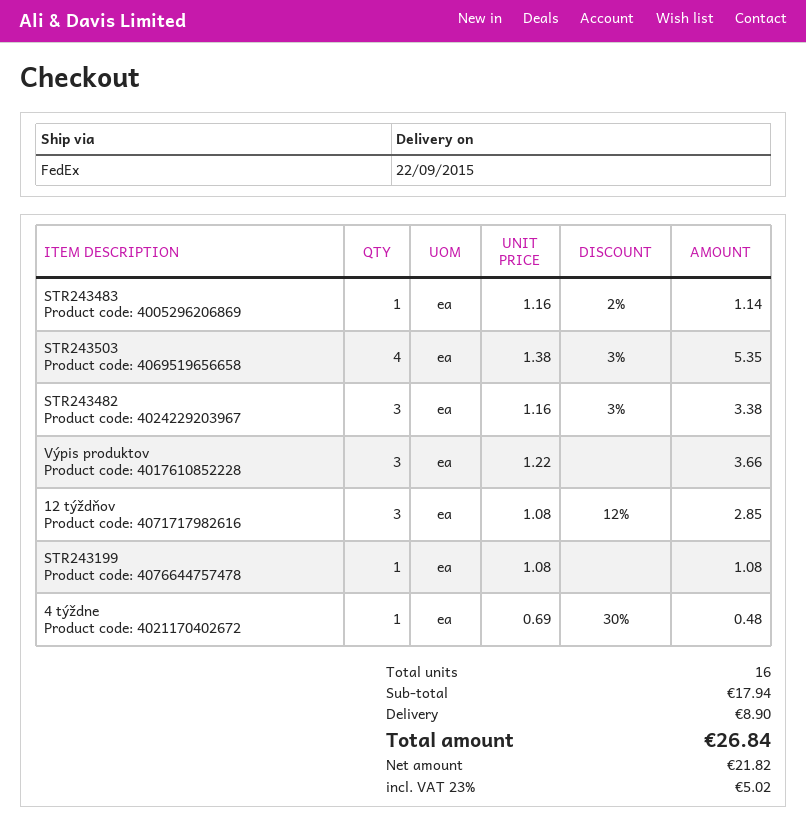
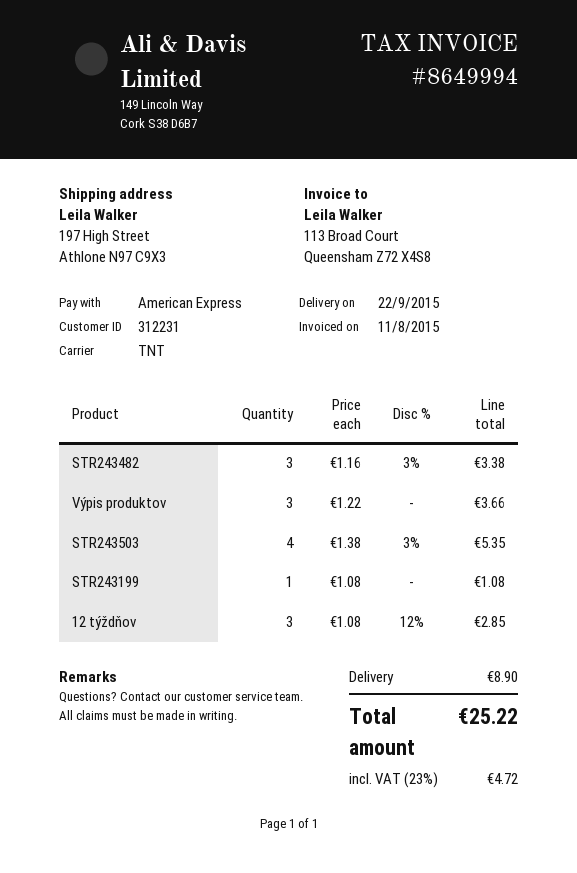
shipping method: FedEx -> TNT
STR243483: 1 x 1.16 - 2% = 1.14 -> none
4 týždne: 1 x 0.69 - 30% = 0.48 -> none
tax: 23% = 5.02 -> 23% = 4.72
total: 26.84 -> 25.22

